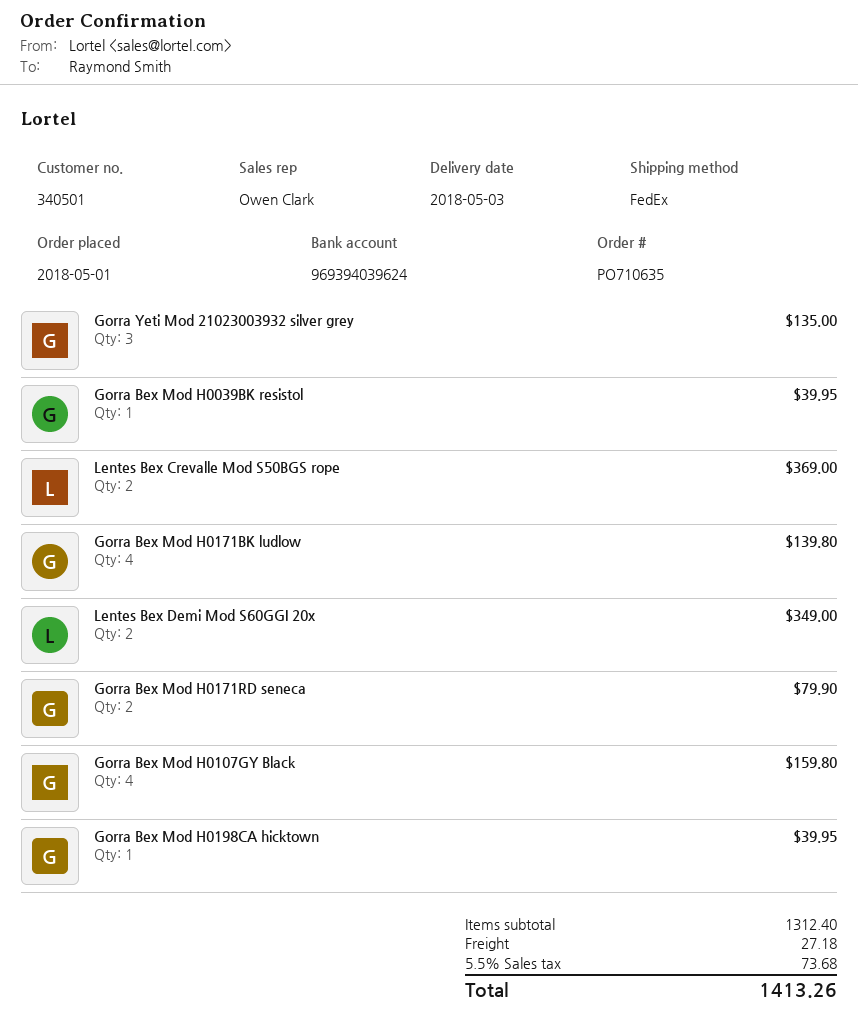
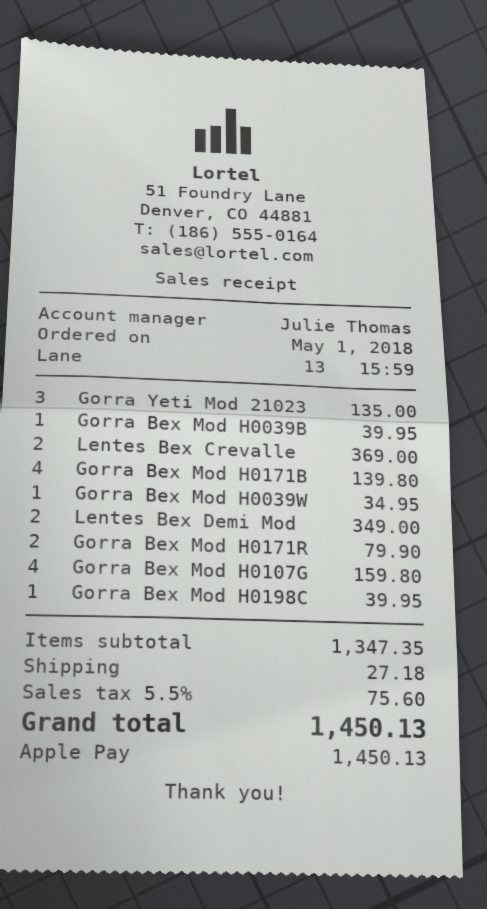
sales rep: Owen Clark -> Julie Thomas
Gorra Bex Mod H0039W: none -> 1 for 34.95
subtotal: 1312.40 -> 1347.35
tax: 5.5% = 73.68 -> 5.5% = 75.60
total: 1413.26 -> 1450.13

